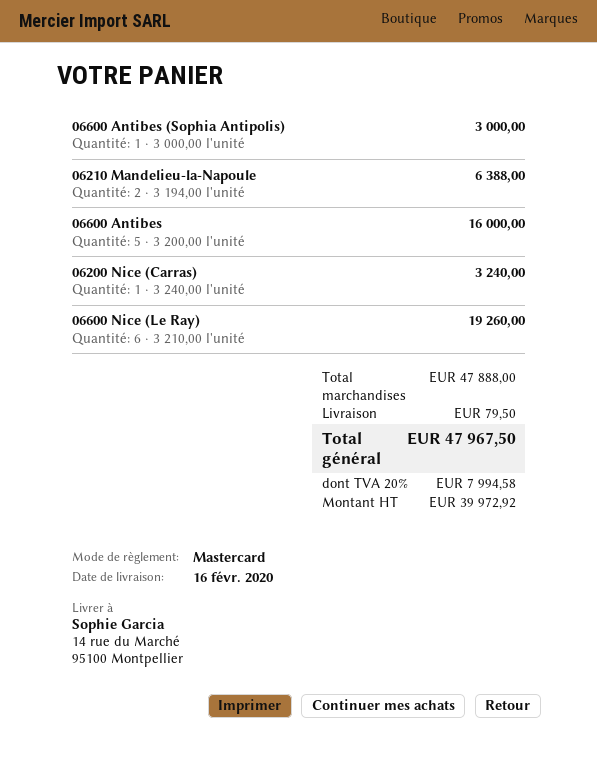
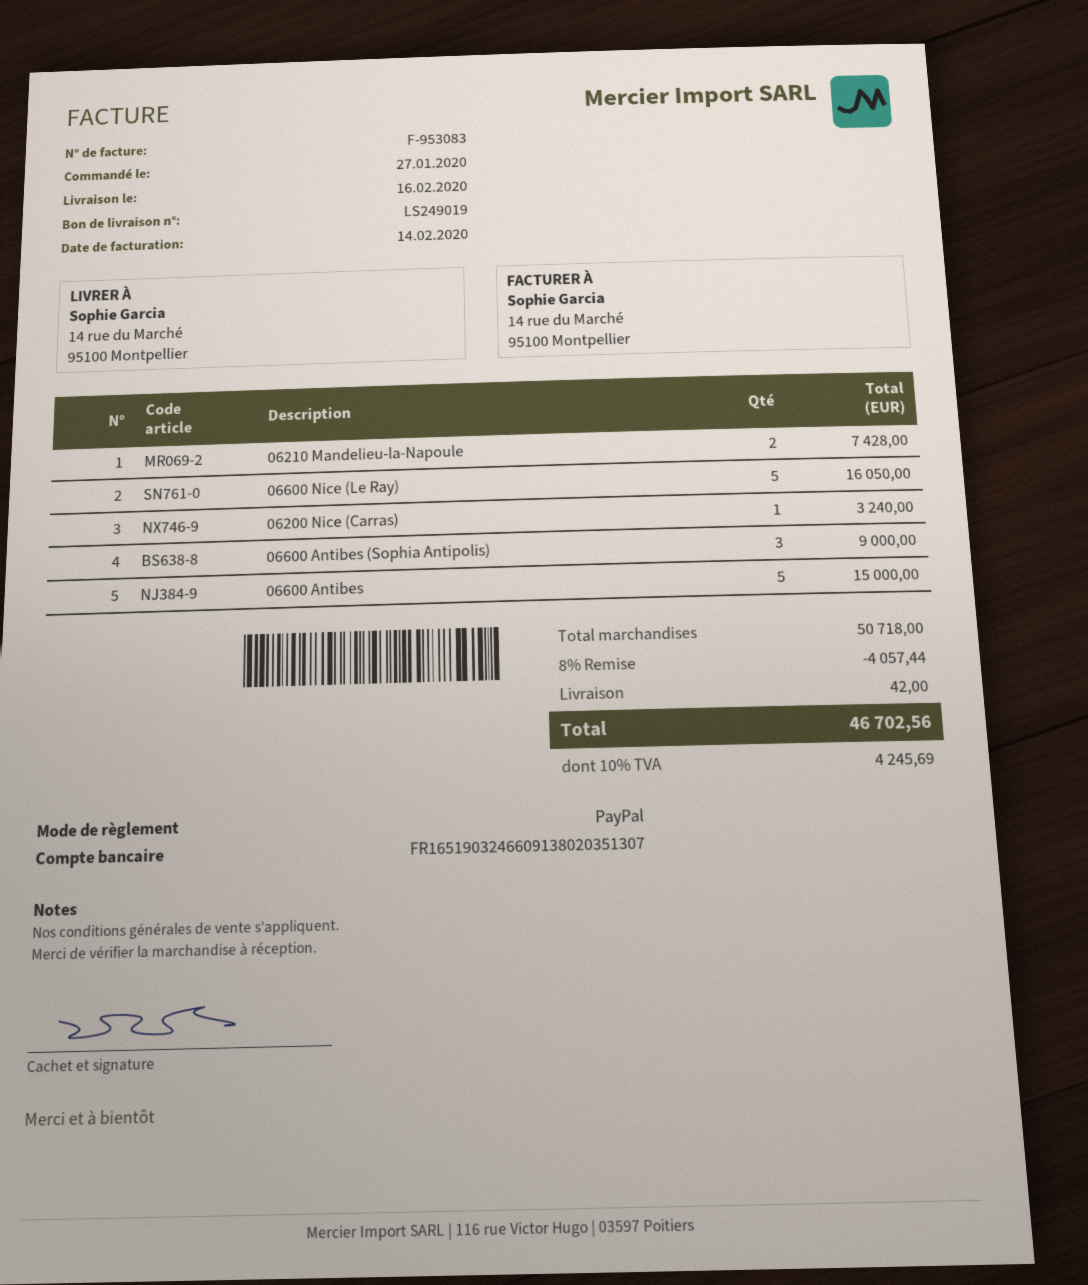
payment method: Mastercard -> PayPal
06600 Antibes (Sophia Antipolis): 1 for 3000.00 -> 3 for 9000.00
06210 Mandelieu-la-Napoule: 2 for 6388.00 -> 2 for 7428.00
06600 Antibes: 5 for 16000.00 -> 5 for 15000.00
06600 Nice (Le Ray): 6 for 19260.00 -> 5 for 16050.00
subtotal: 47888.00 -> 50718.00
discount: none -> 8% = 4057.44
shipping: 79.50 -> 42.00
tax: 20% = 7994.58 -> 10% = 4245.69
total: 47967.50 -> 46702.56

